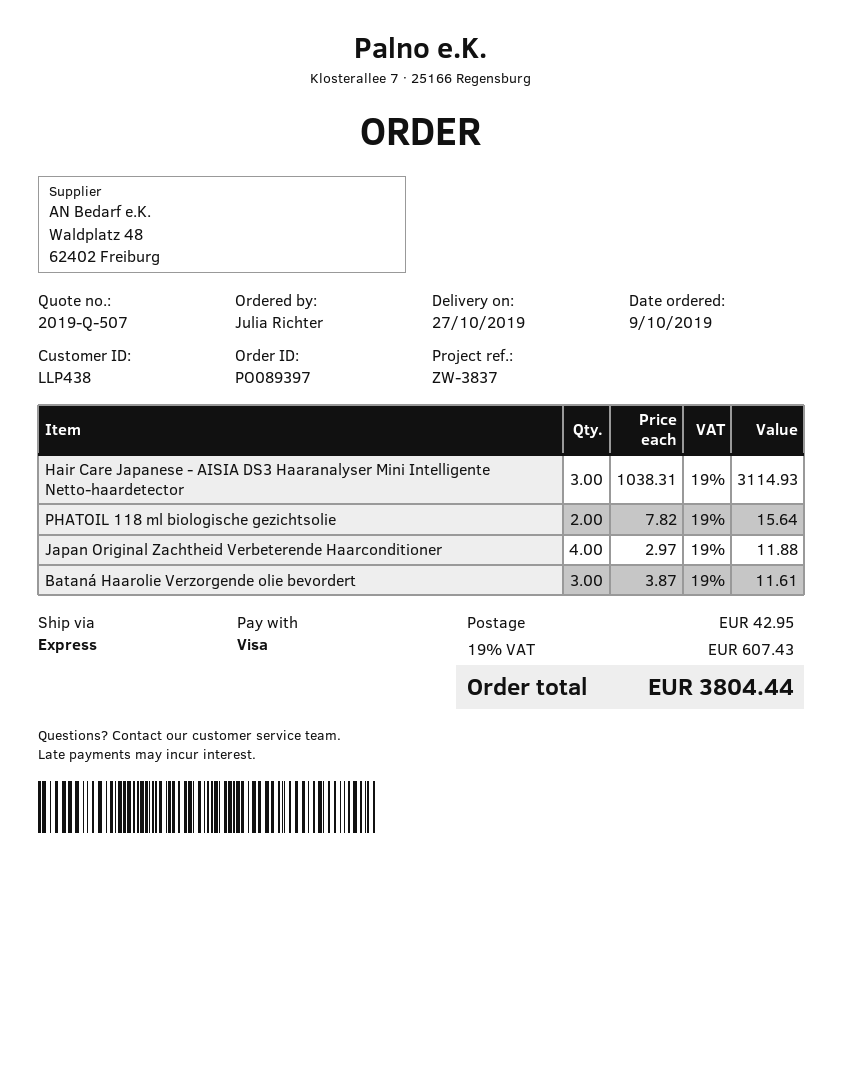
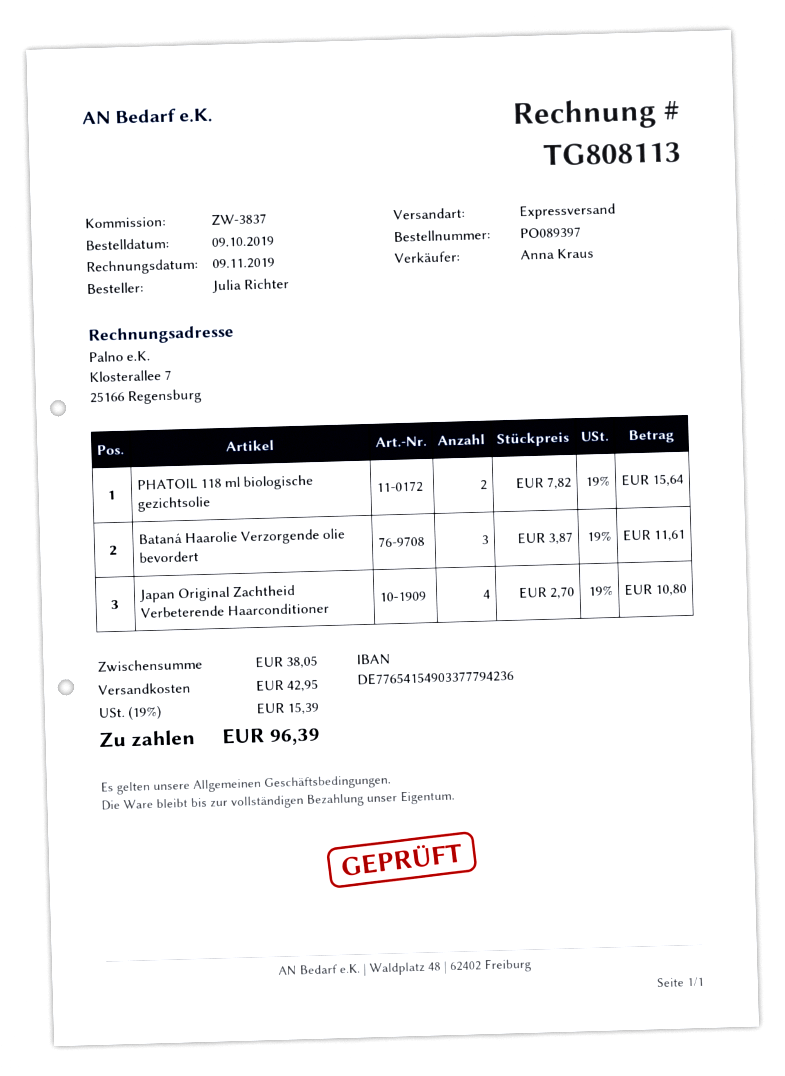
Hair Care Japanese - AISIA DS3 Haaranalyser Mini Intelligente Netto-haardetector: 3 x 1038.31 = 3114.93 -> none
Japan Original Zachtheid Verbeterende Haarconditioner: 4 x 2.97 = 11.88 -> 4 x 2.70 = 10.80
tax: 19% = 607.43 -> 19% = 15.39
total: 3804.44 -> 96.39

